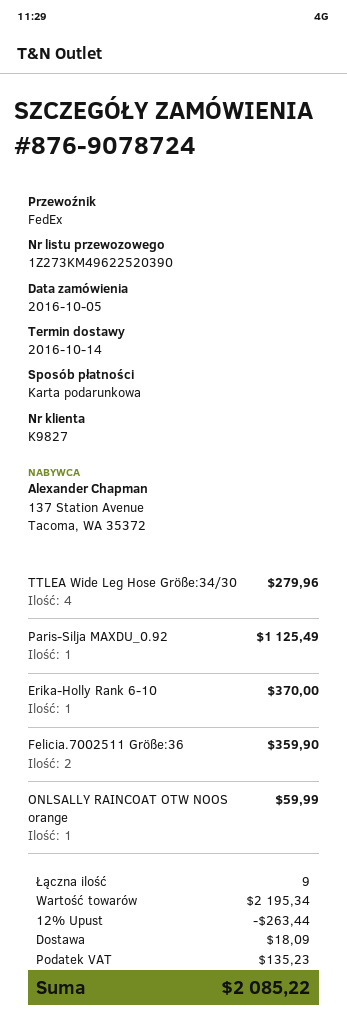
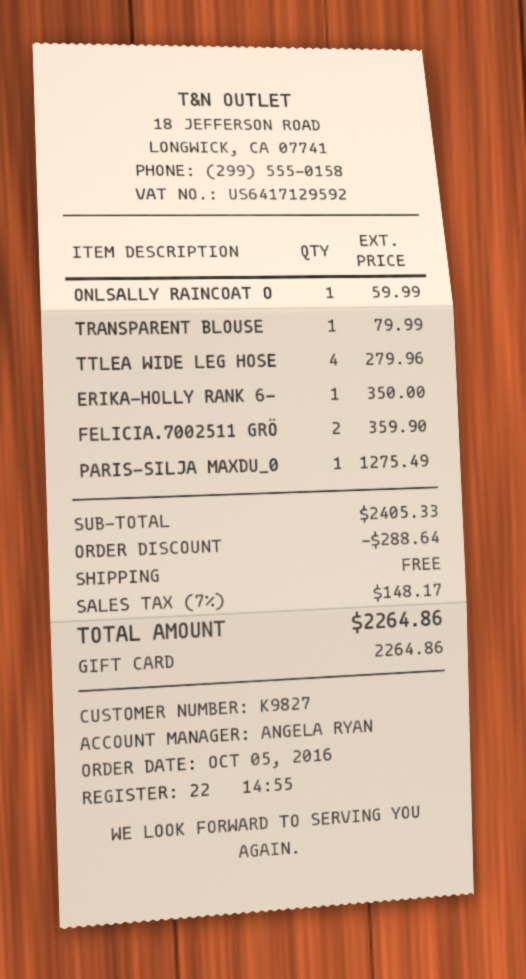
Paris-Silja MAXDU_0.92: 1 for 1125.49 -> 1 for 1275.49
Erika-Holly Rank 6-10: 1 for 370.00 -> 1 for 350.00
TRANSPARENT BLOUSE: none -> 1 for 79.99
subtotal: 2195.34 -> 2405.33
discount: 263.44 -> 288.64
shipping: 18.09 -> 0.00
tax: 135.23 -> 148.17
total: 2085.22 -> 2264.86

